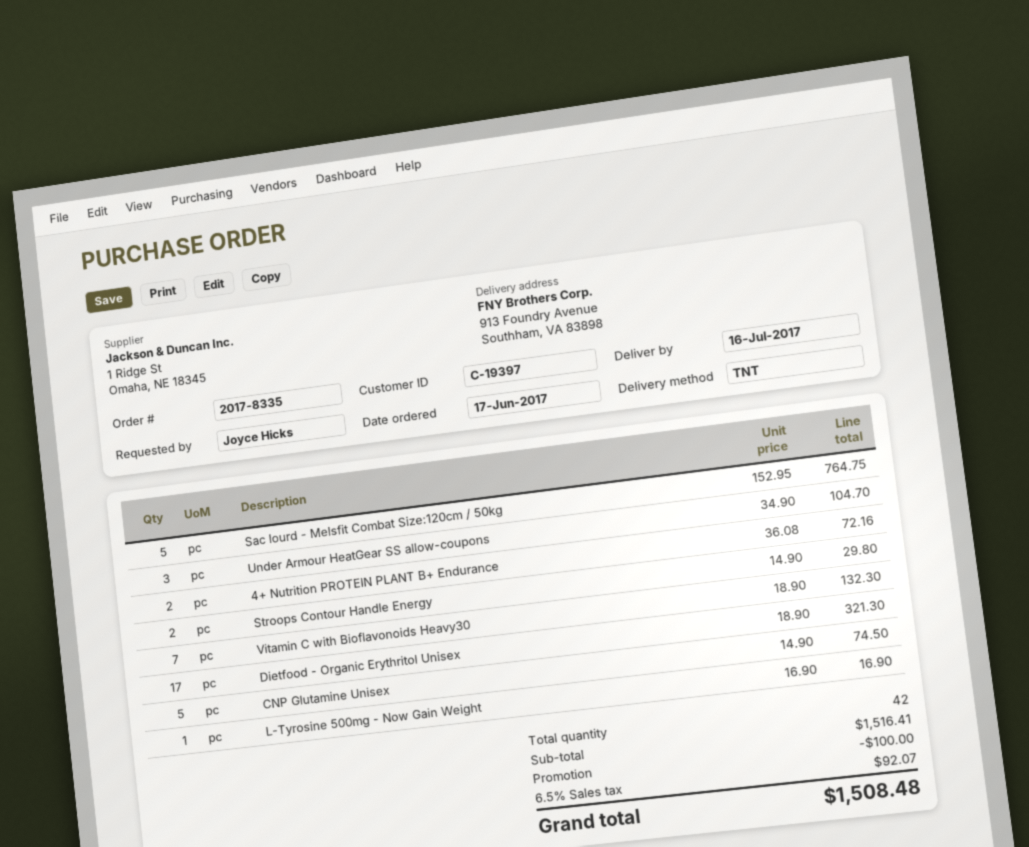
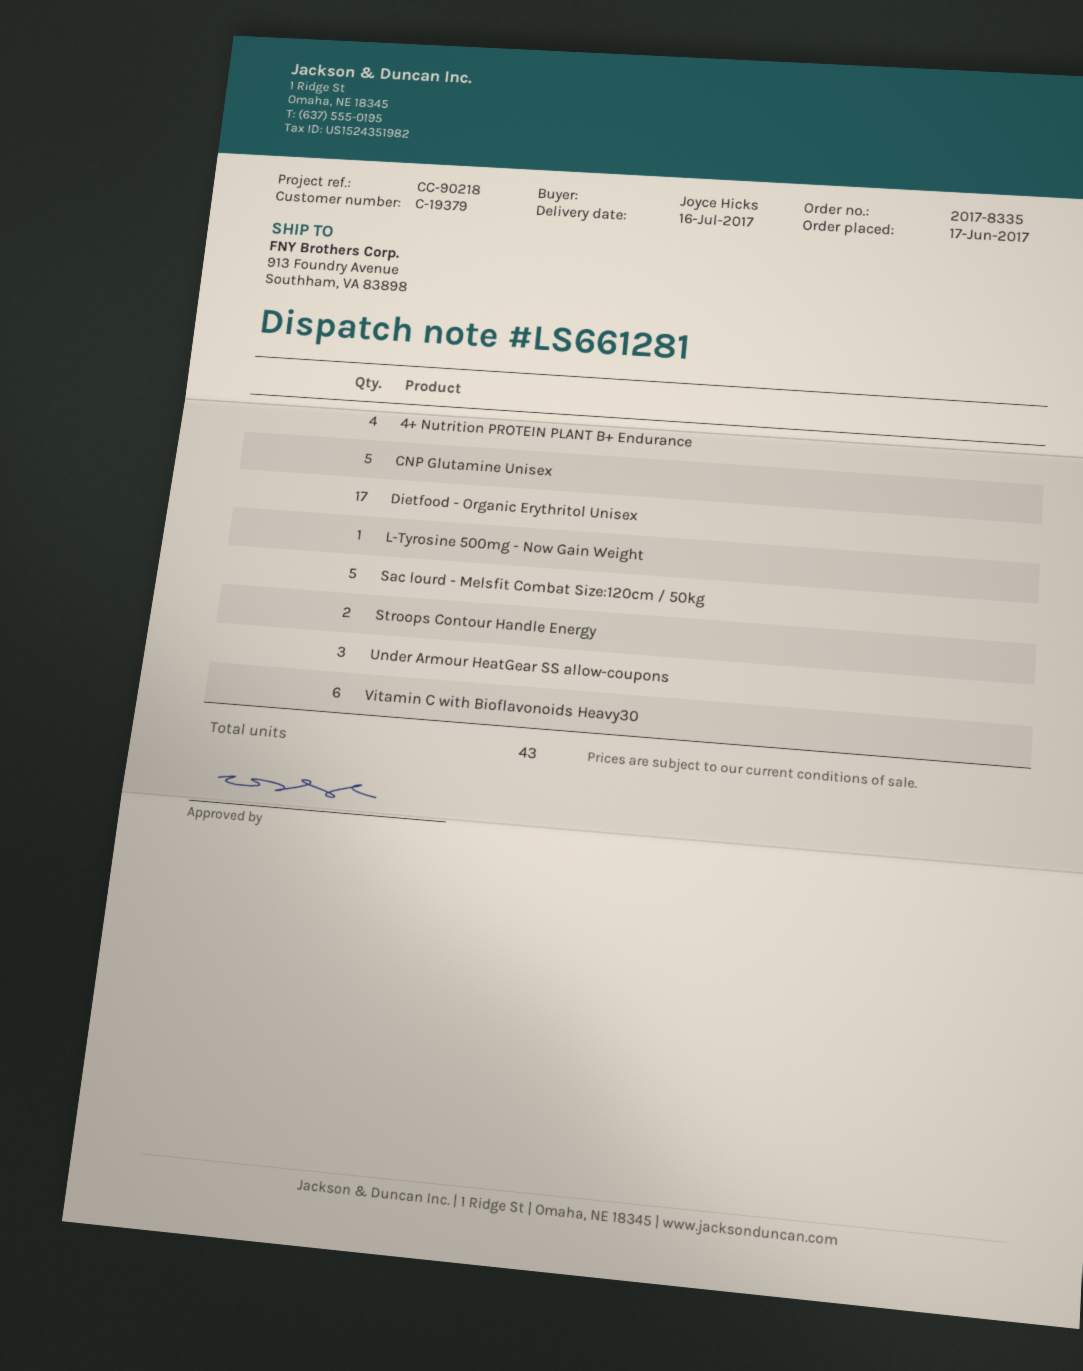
customer number: C-19397 -> C-19379
4+ Nutrition PROTEIN PLANT B+ Endurance: 2 -> 4
Vitamin C with Bioflavonoids Heavy30: 7 -> 6
total quantity: 42 -> 43

